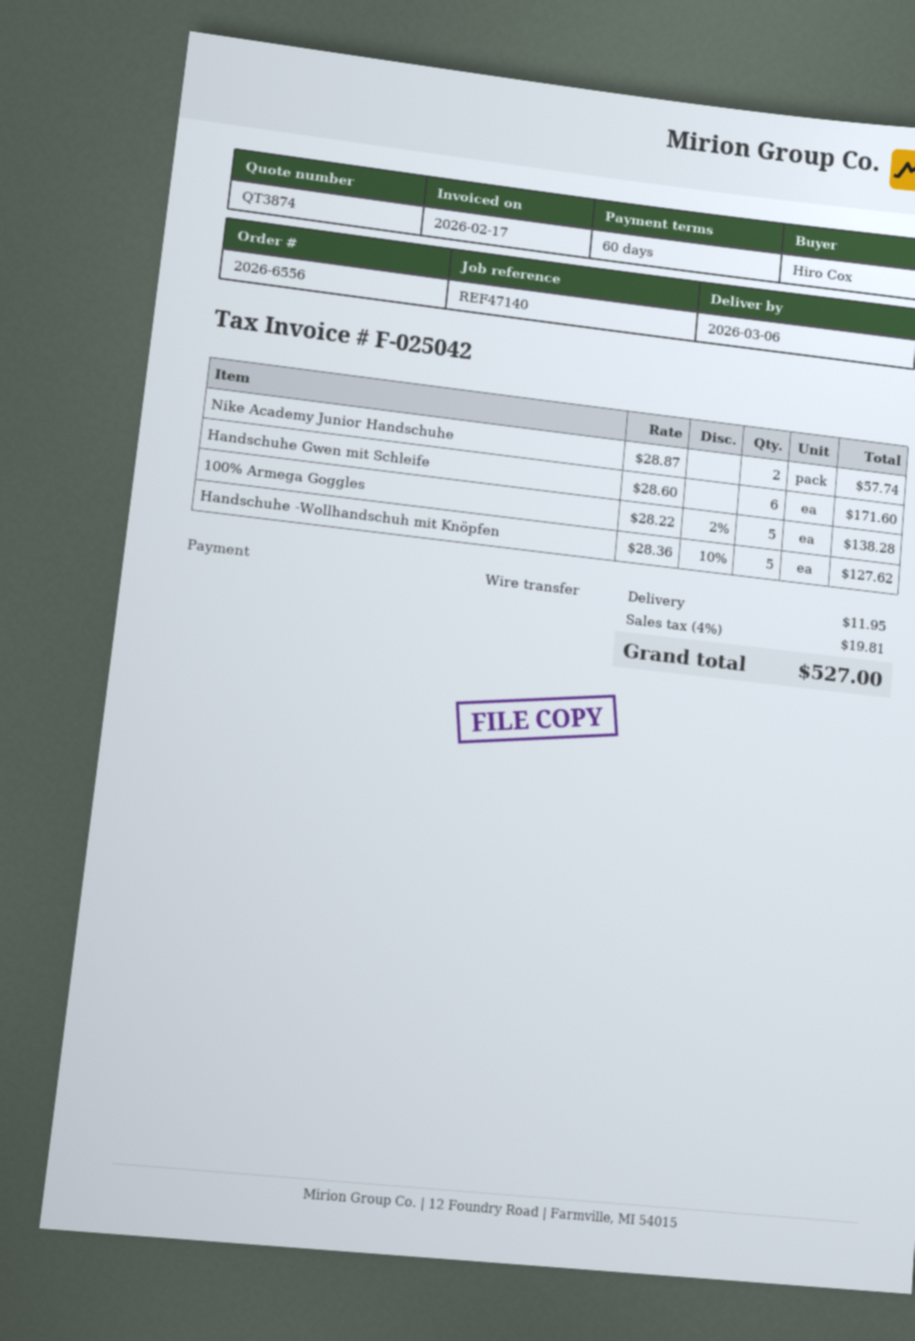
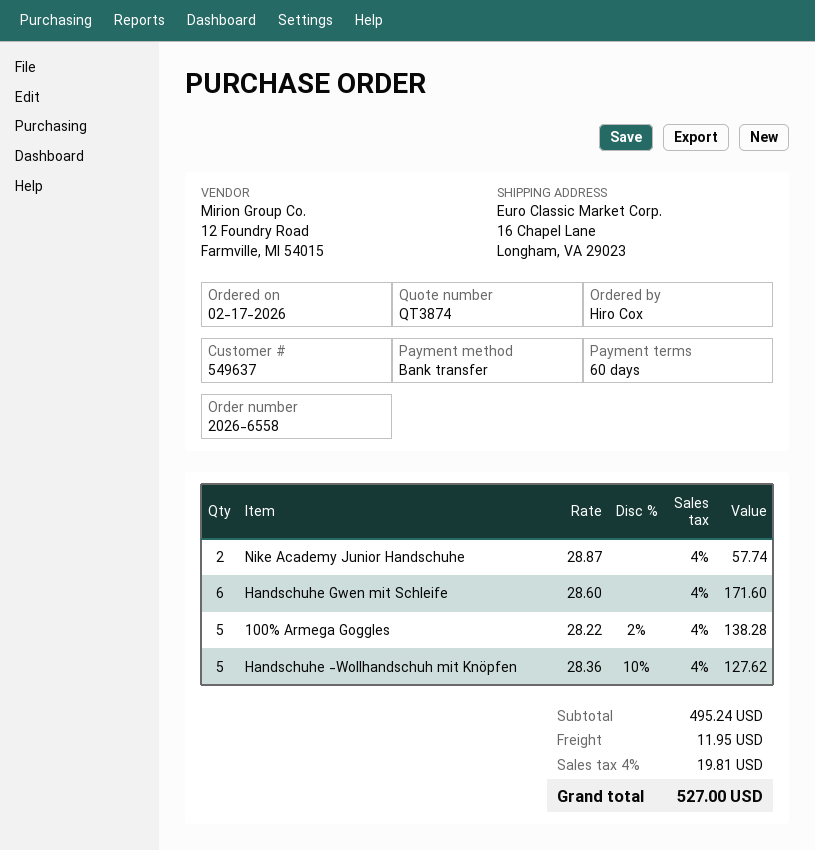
order number: 2026-6556 -> 2026-6558

